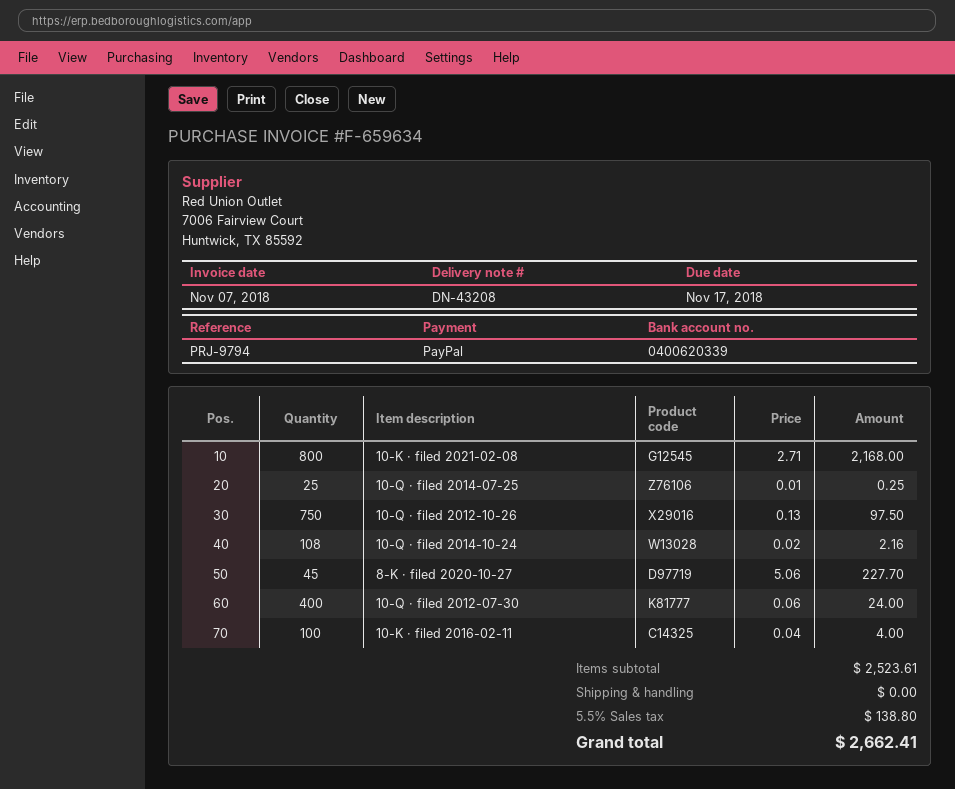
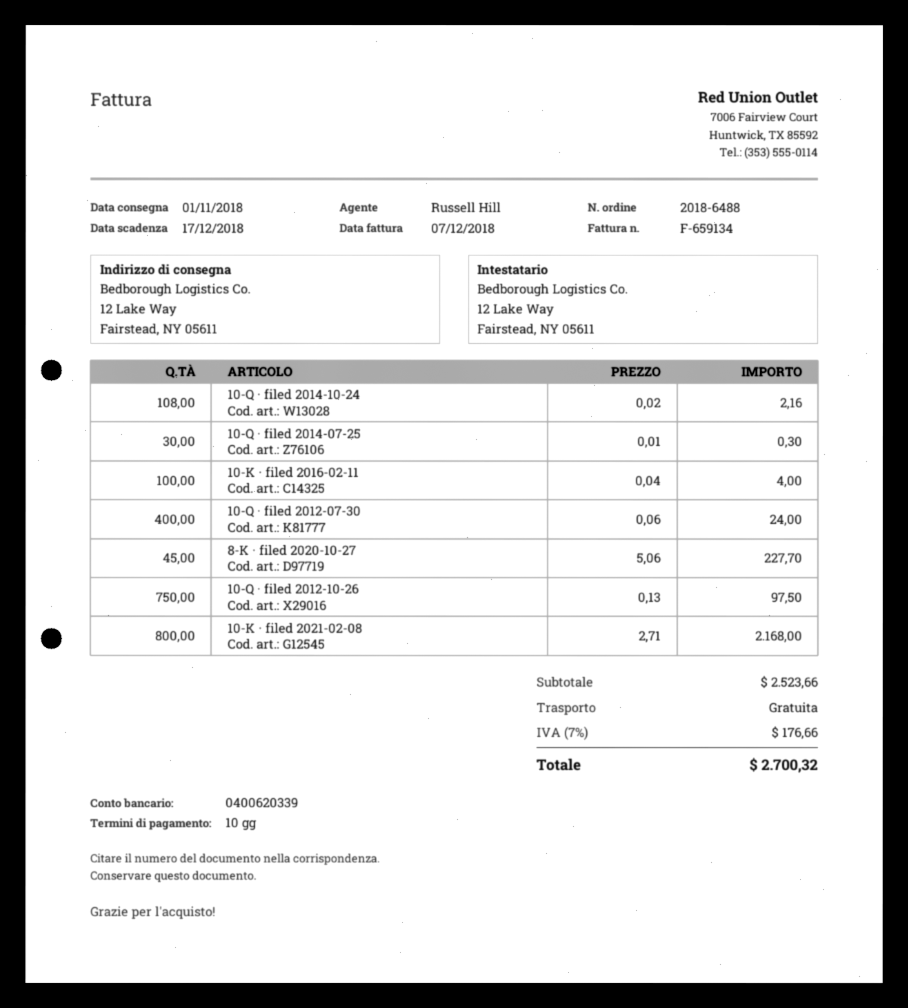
invoice number: F-659634 -> F-659134
invoice date: 2018-11-07 -> 2018-12-07
due date: 2018-11-17 -> 2018-12-17
10-Q · filed 2014-07-25: 25 x 0.01 = 0.25 -> 30 x 0.01 = 0.30
subtotal: 2523.61 -> 2523.66
tax: 5.5% = 138.80 -> 7% = 176.66
total: 2662.41 -> 2700.32

